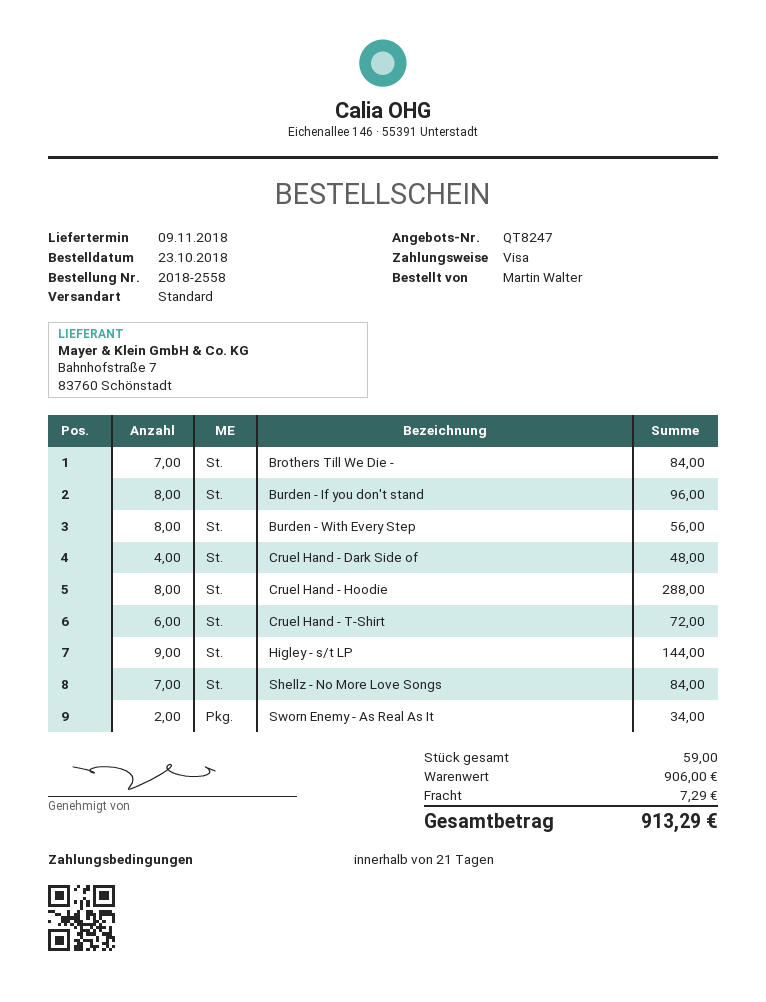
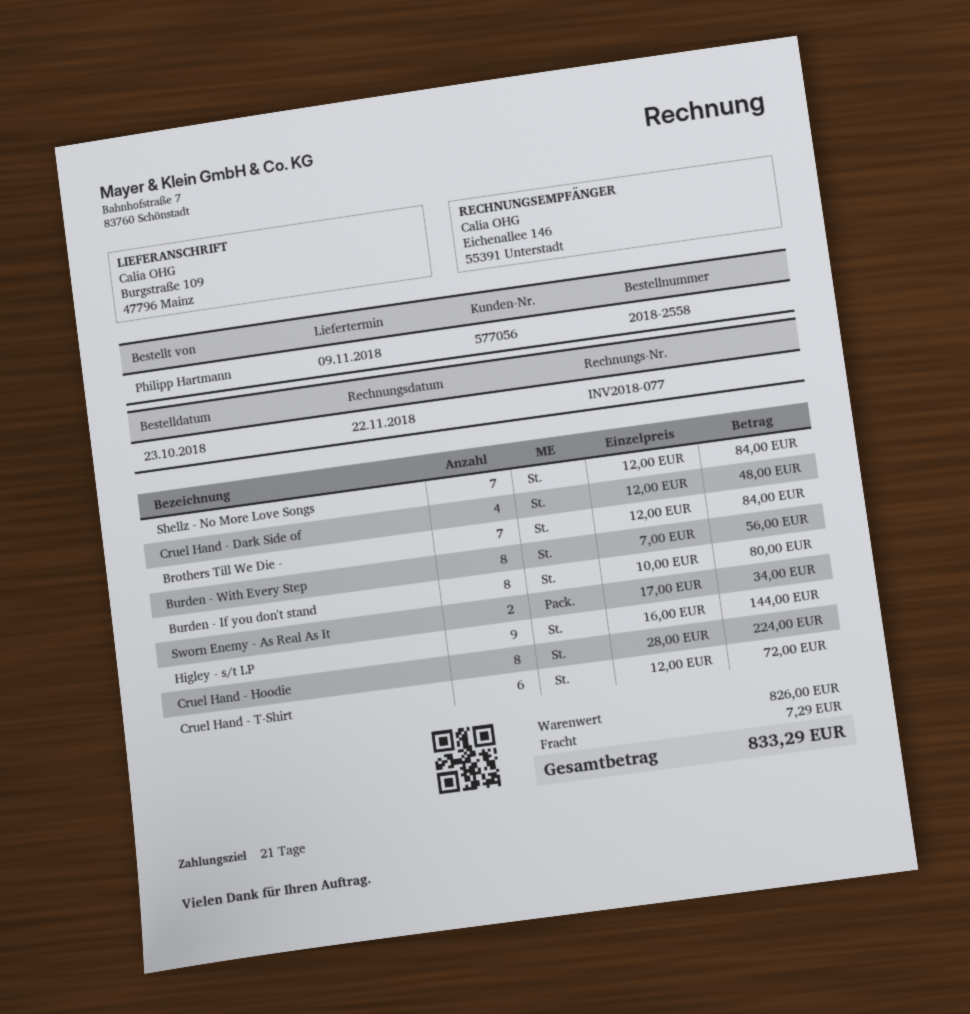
ordered by: Martin Walter -> Philipp Hartmann
Burden - If you don't stand: 8 for 96.00 -> 8 for 80.00
Cruel Hand - Hoodie: 8 for 288.00 -> 8 for 224.00
subtotal: 906.00 -> 826.00
total: 913.29 -> 833.29

